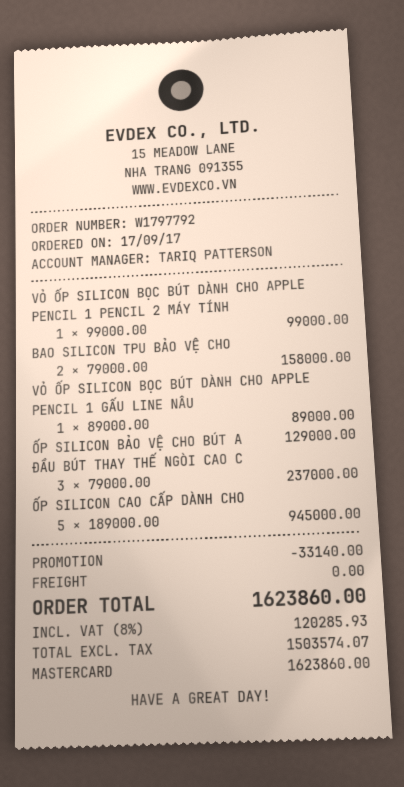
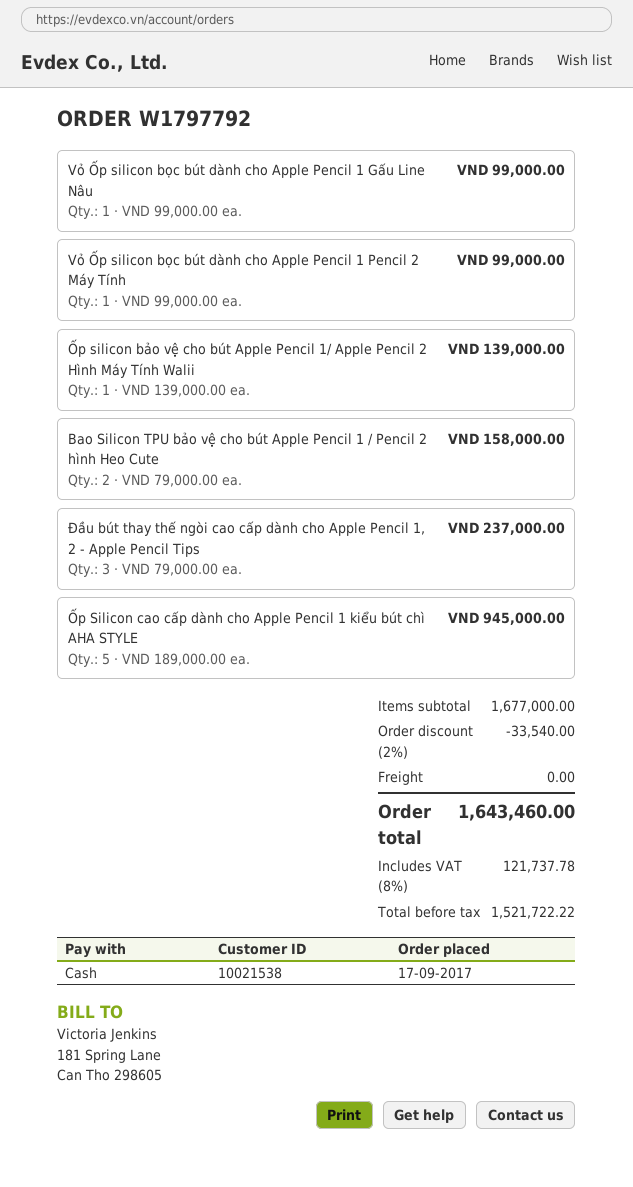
payment method: Mastercard -> cash
VỎ ỐP SILICON BỌC BÚT DÀNH CHO APPLE PENCIL 1 GẤU LINE NÂU: 1 x 89000.00 = 89000.00 -> 1 x 99000.00 = 99000.00
ỐP SILICON BẢO VỆ CHO BÚT A: 1 x 129000.00 = 129000.00 -> 1 x 139000.00 = 139000.00
discount: 33140.00 -> 33540.00
net: 1503574.07 -> 1521722.22
tax: 8% = 120285.93 -> 8% = 121737.78
total: 1623860.00 -> 1643460.00

